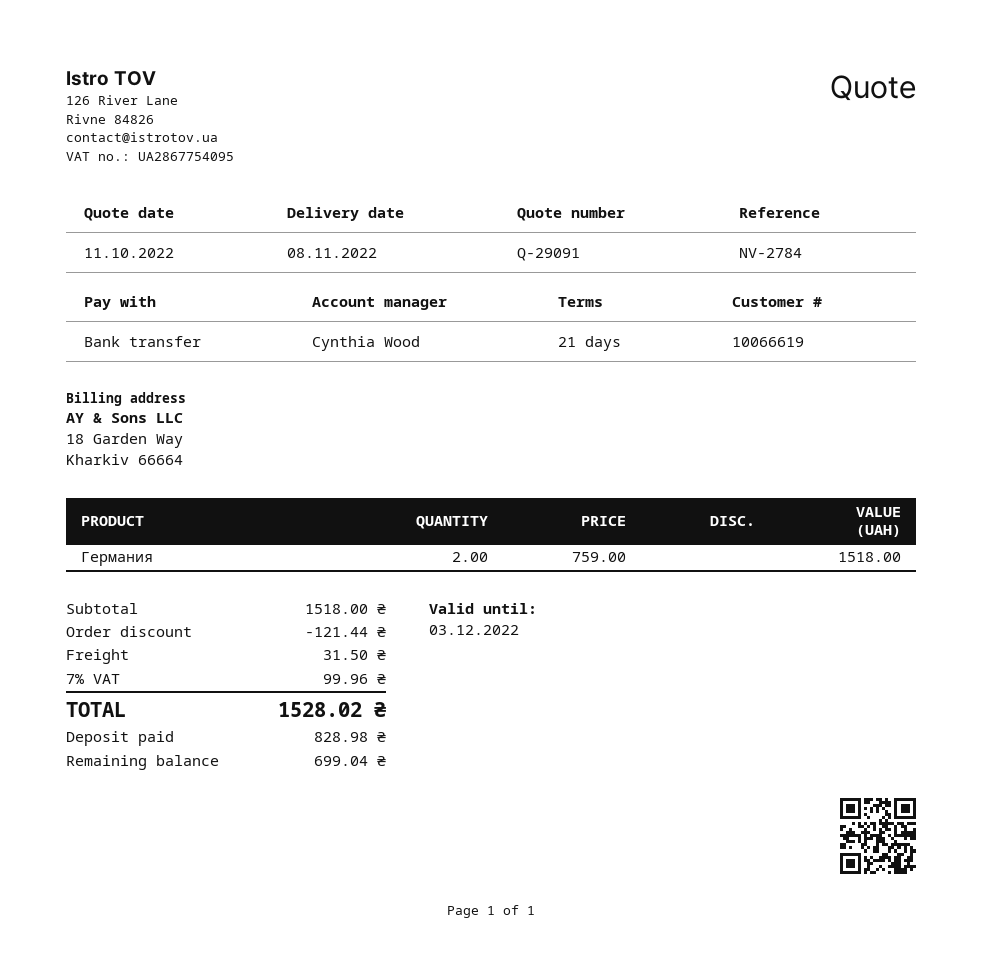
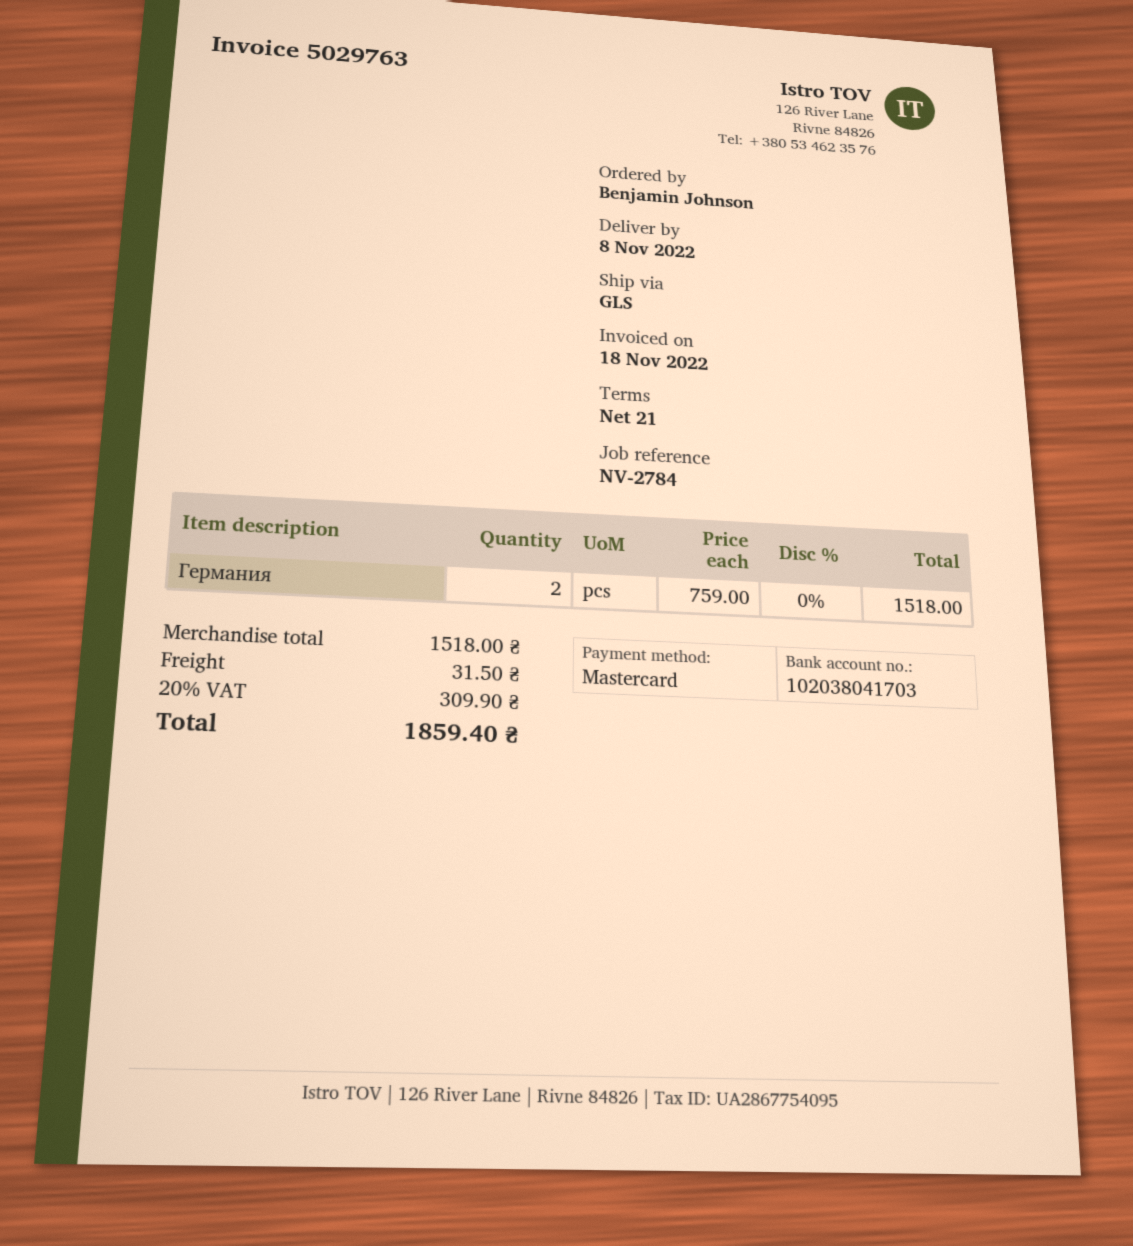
payment method: bank transfer -> Mastercard
discount: 121.44 -> none
tax: 7% = 99.96 -> 20% = 309.90
total: 1528.02 -> 1859.40

